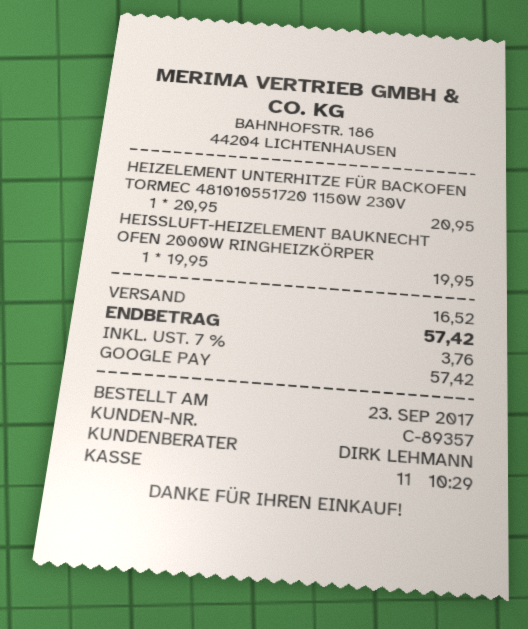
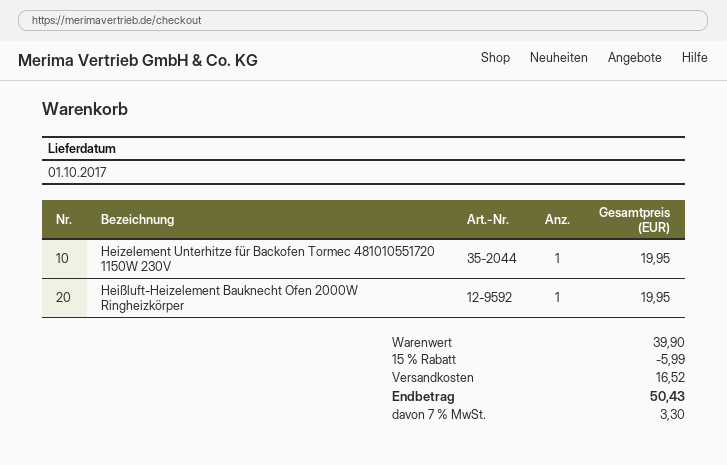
HEIZELEMENT UNTERHITZE FÜR BACKOFEN TORMEC 481010551720 1150W 230V: 1 for 20.95 -> 1 for 19.95
discount: none -> 15% = 5.99
tax: 7% = 3.76 -> 7% = 3.30
total: 57.42 -> 50.43

